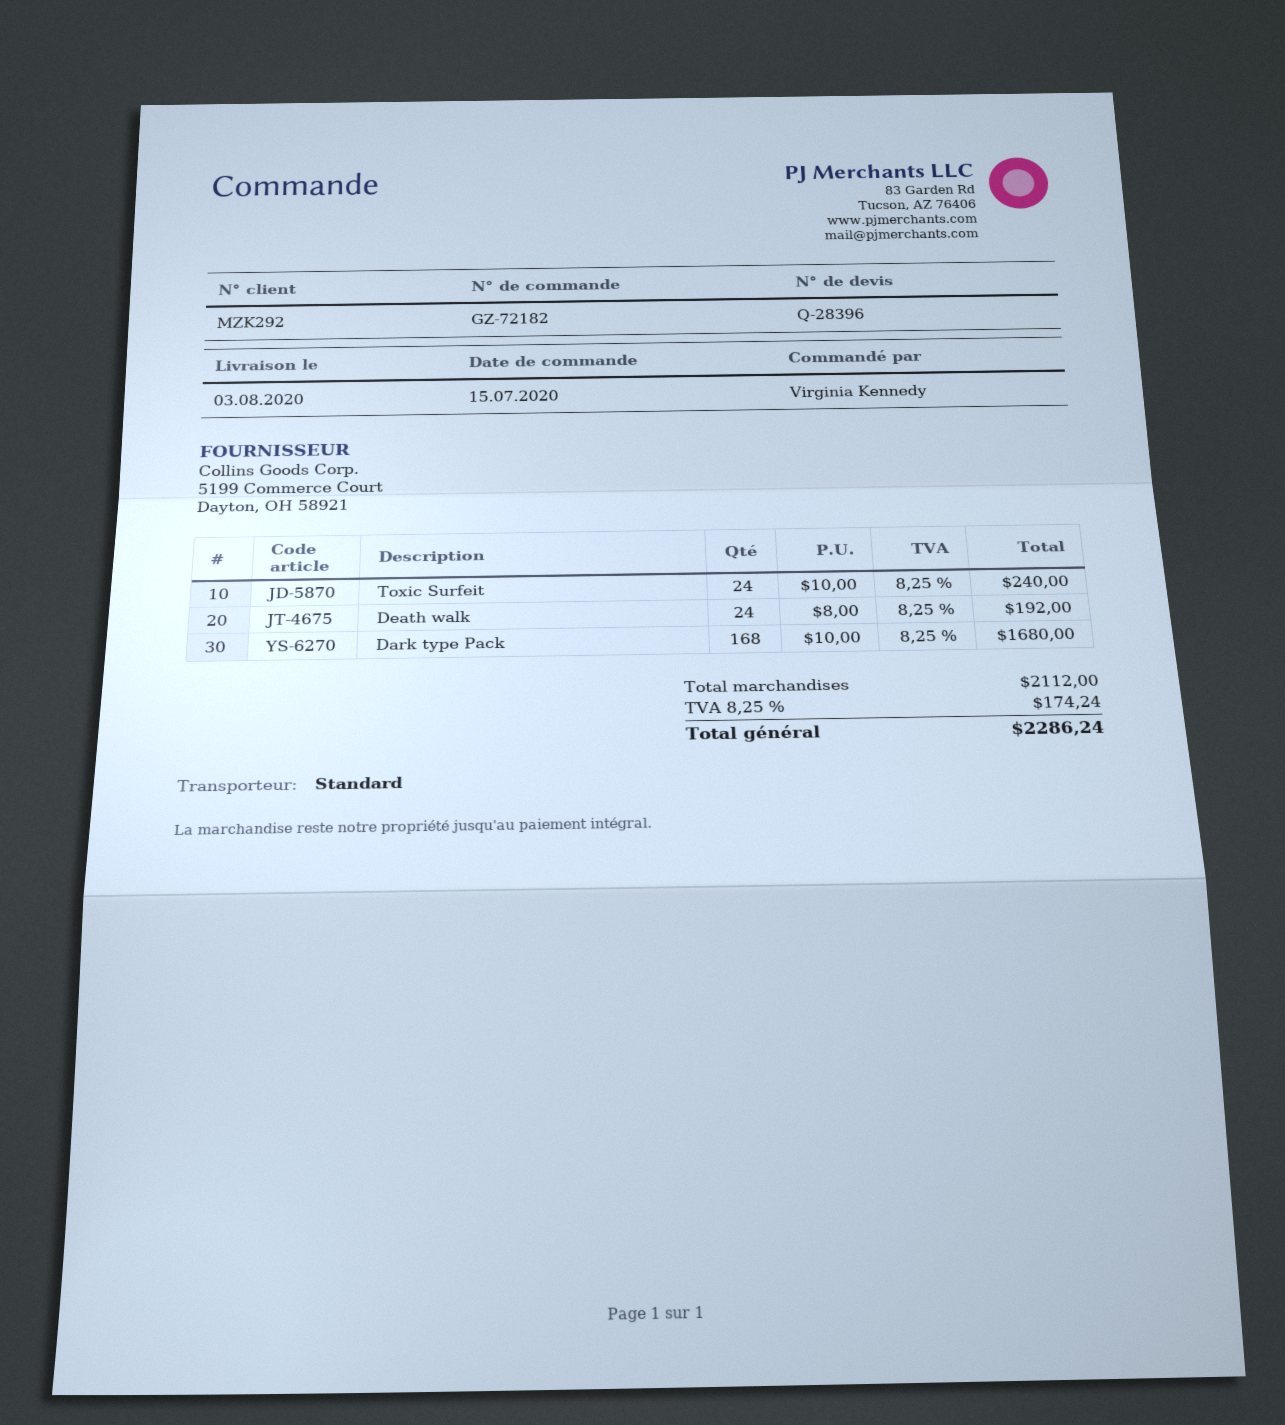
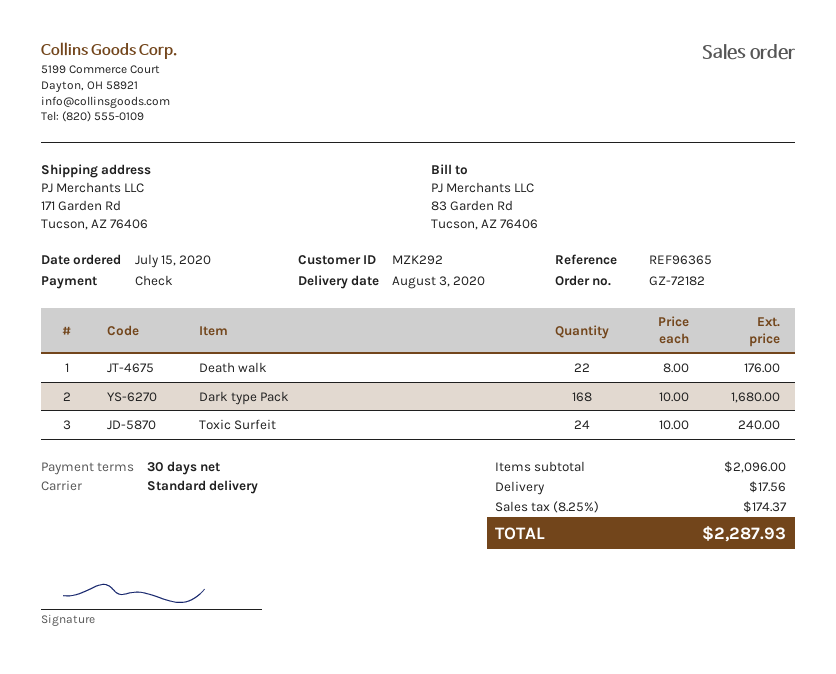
Death walk: 24 x 8.00 = 192.00 -> 22 x 8.00 = 176.00
subtotal: 2112.00 -> 2096.00
shipping: none -> 17.56
tax: 8.25% = 174.24 -> 8.25% = 174.37
total: 2286.24 -> 2287.93

